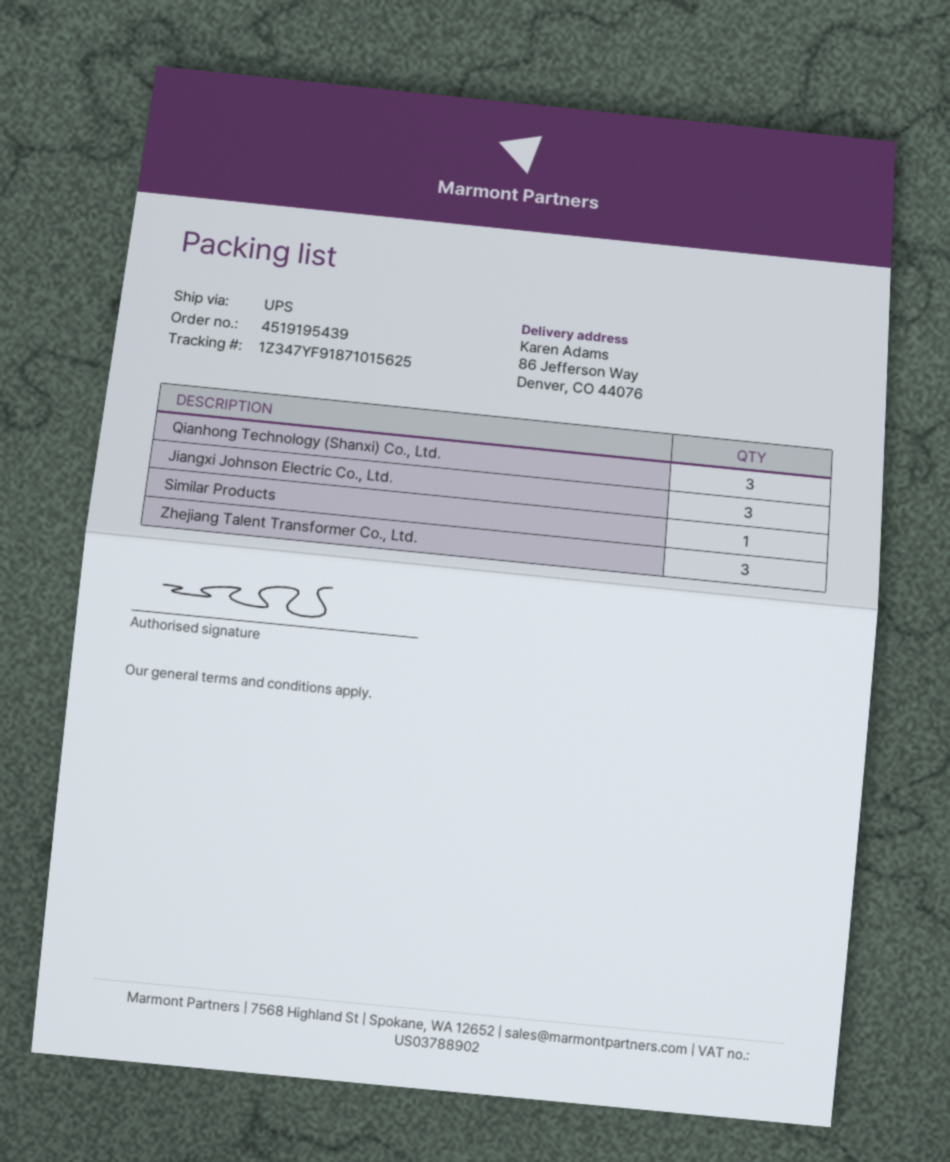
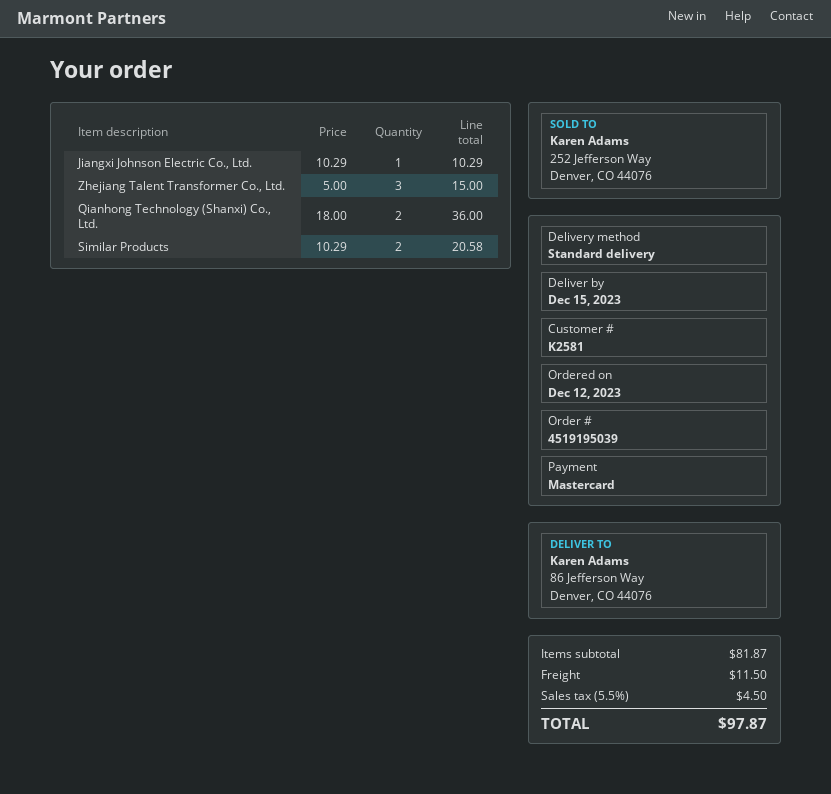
order number: 4519195439 -> 4519195039
shipping method: UPS -> standard
Qianhong Technology (Shanxi) Co., Ltd.: 3 -> 2
Jiangxi Johnson Electric Co., Ltd.: 3 -> 1
Similar Products: 1 -> 2

